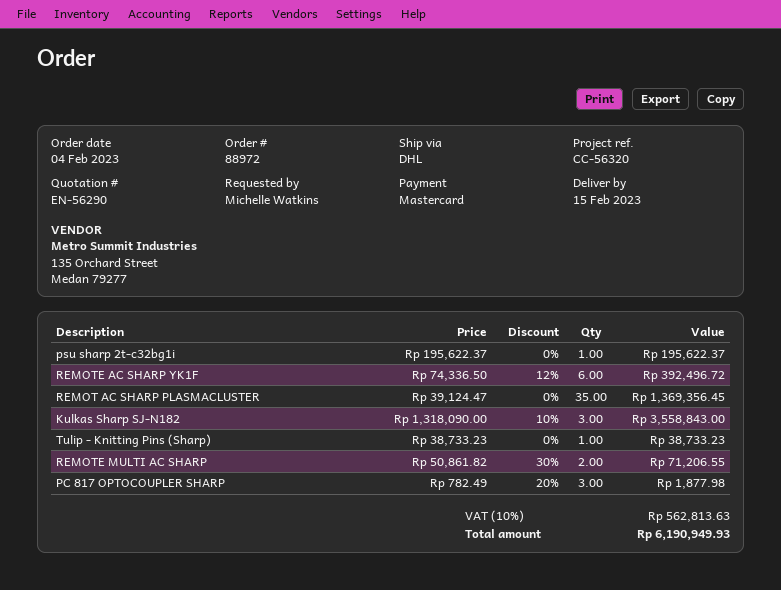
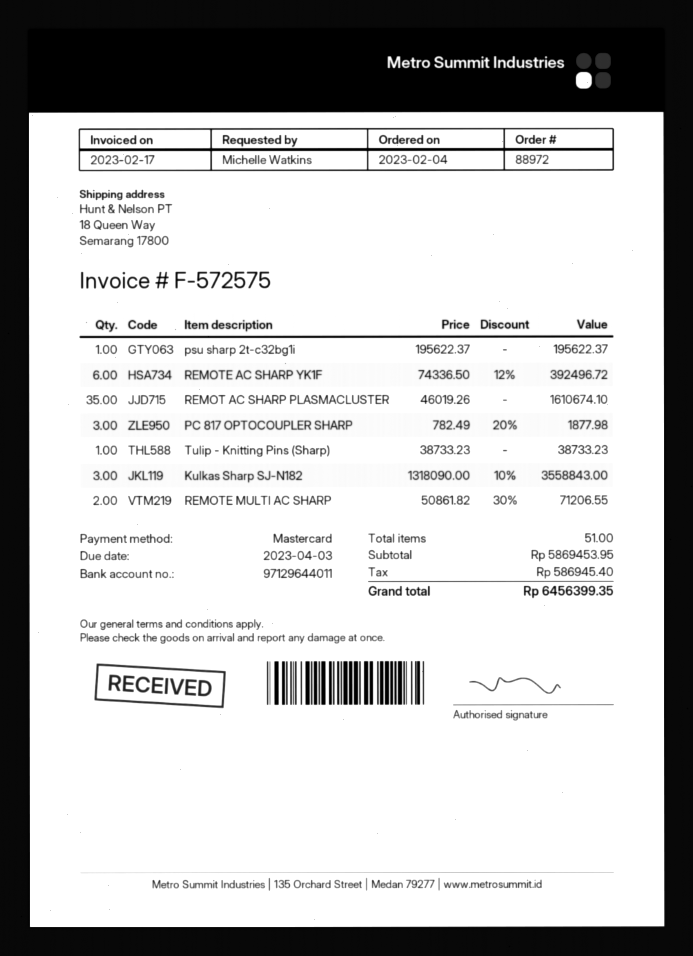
REMOT AC SHARP PLASMACLUSTER: 35 x 39124.47 = 1369356.45 -> 35 x 46019.26 = 1610674.10
tax: 562813.63 -> 586945.40
total: 6190949.93 -> 6456399.35

